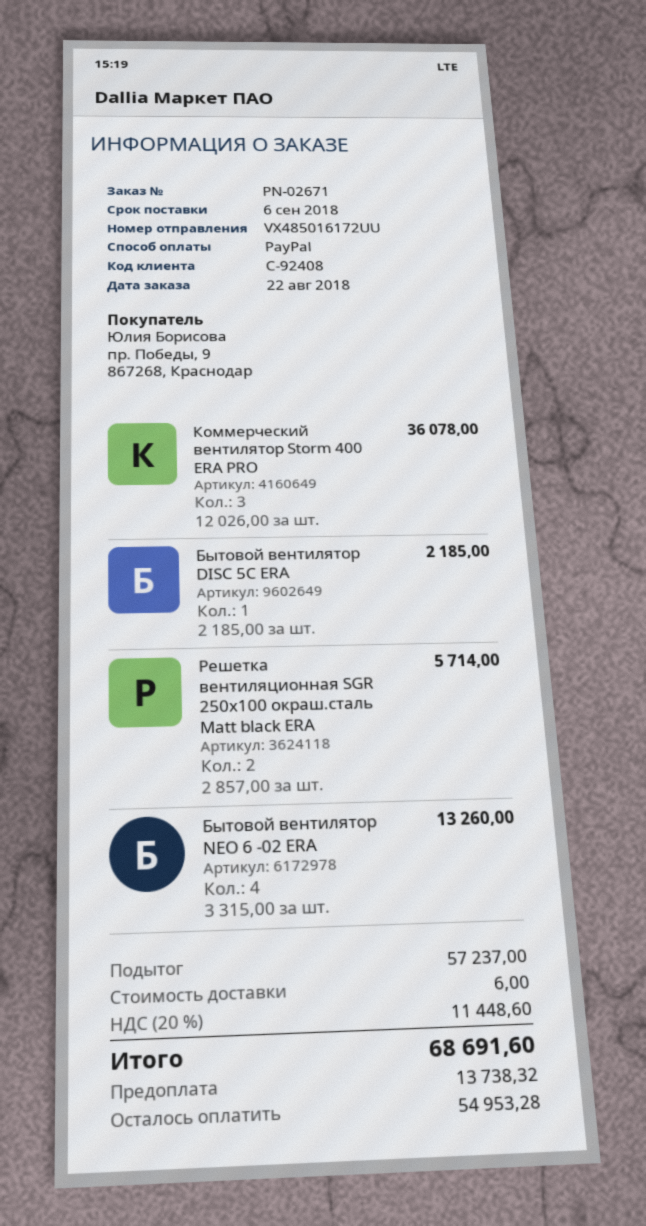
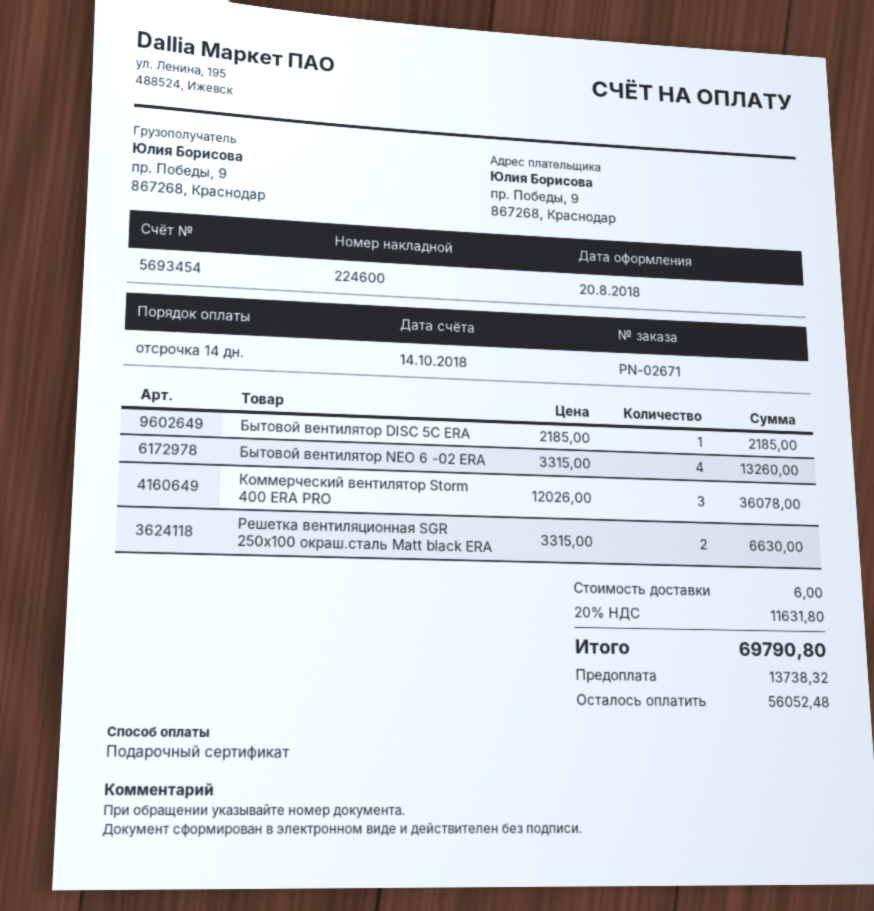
order date: 2018-08-22 -> 2018-08-20
payment method: PayPal -> gift card
Решетка вентиляционная SGR 250x100 окраш.сталь Matt black ERA: 2 x 2857.00 = 5714.00 -> 2 x 3315.00 = 6630.00
tax: 20% = 11448.60 -> 20% = 11631.80
total: 68691.60 -> 69790.80
balance: 54953.28 -> 56052.48

